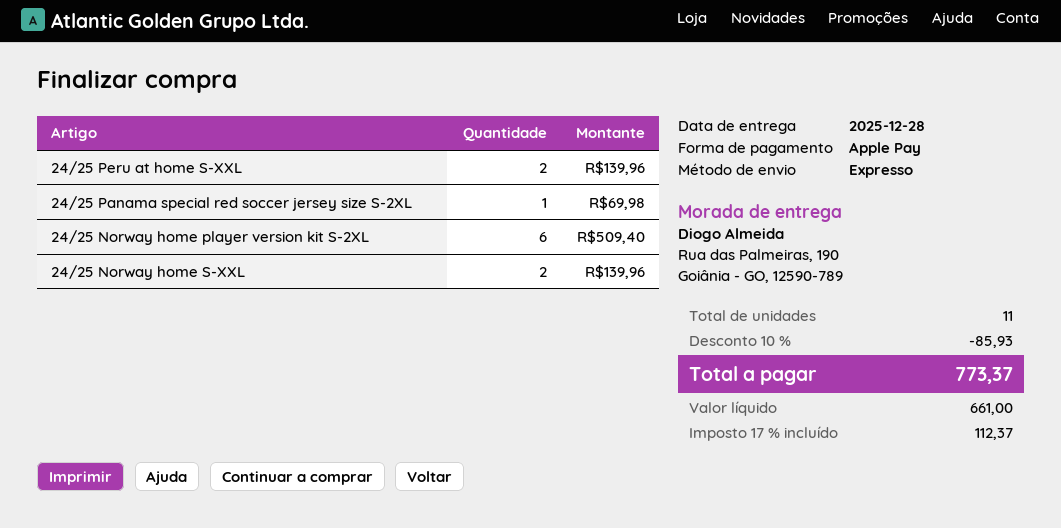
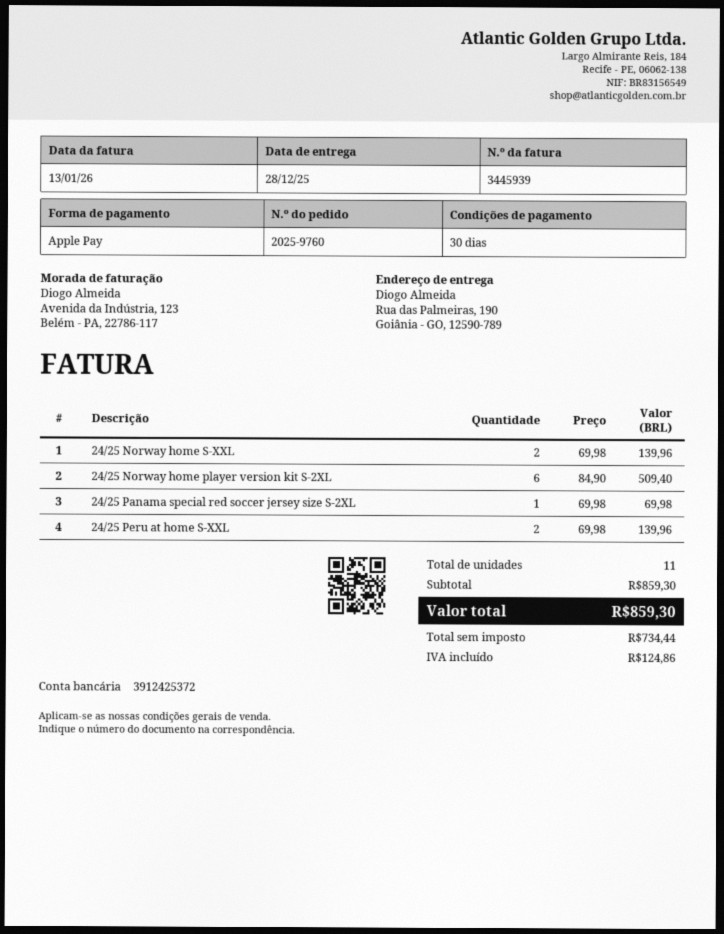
discount: 10% = 85.93 -> none
net: 661.00 -> 734.44
tax: 112.37 -> 124.86
total: 773.37 -> 859.30

